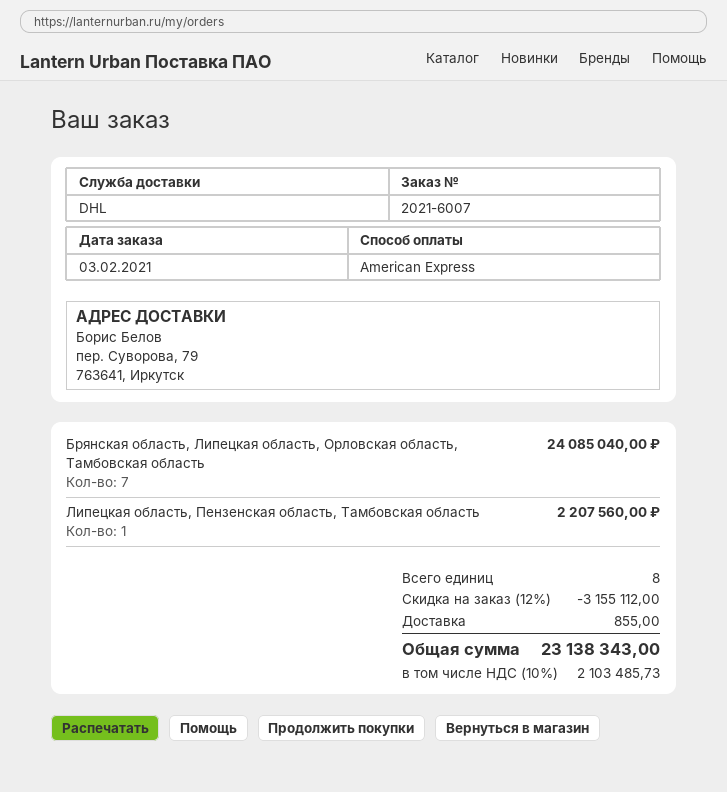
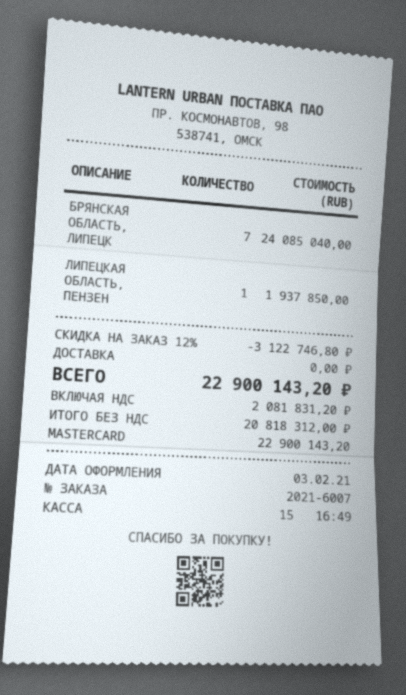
payment method: American Express -> Mastercard
Липецкая область, Пензенская область, Тамбовская область: 1 for 2207560.00 -> 1 for 1937850.00
discount: 12% = 3155112.00 -> 12% = 3122746.80
shipping: 855.00 -> 0.00
tax: 2103485.73 -> 2081831.20
total: 23138343.00 -> 22900143.20

